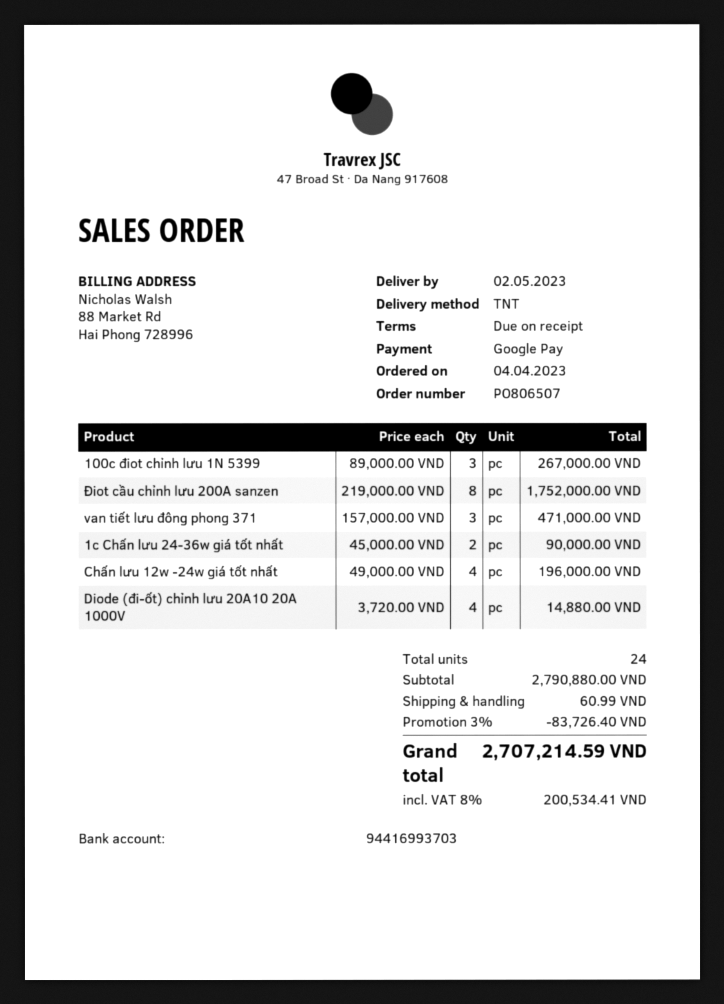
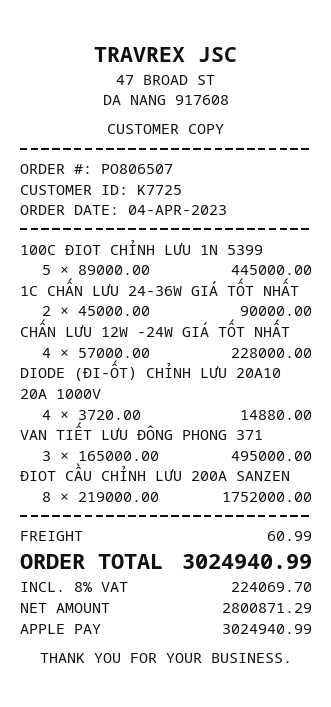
payment method: Google Pay -> Apple Pay
100c điot chỉnh lưu 1N 5399: 3 x 89000.00 = 267000.00 -> 5 x 89000.00 = 445000.00
van tiết lưu đông phong 371: 3 x 157000.00 = 471000.00 -> 3 x 165000.00 = 495000.00
Chấn lưu 12w -24w giá tốt nhất: 4 x 49000.00 = 196000.00 -> 4 x 57000.00 = 228000.00
discount: 3% = 83726.40 -> none
tax: 8% = 200534.41 -> 8% = 224069.70
total: 2707214.59 -> 3024940.99

